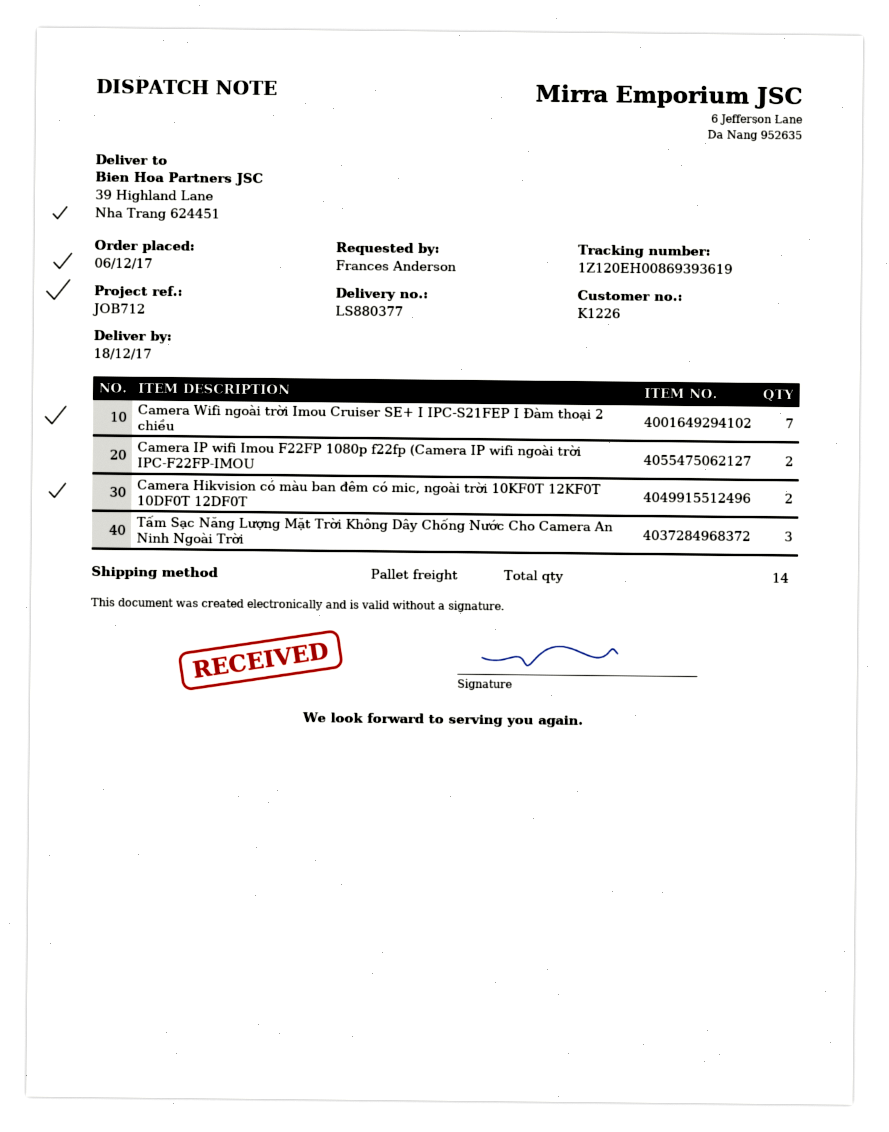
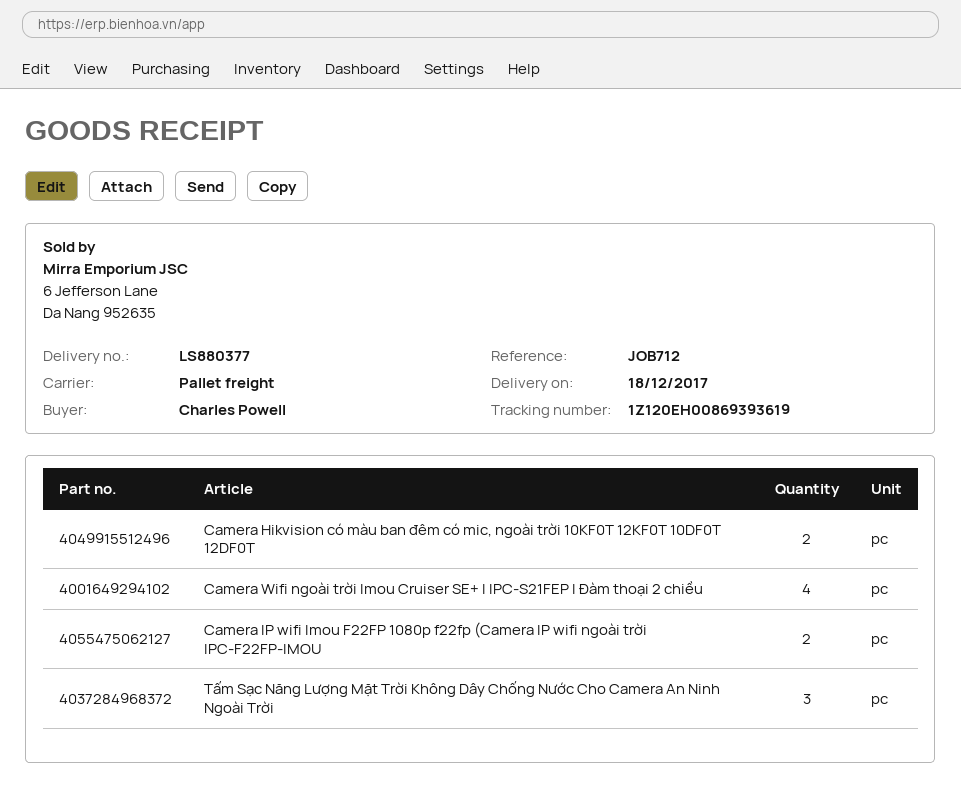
ordered by: Frances Anderson -> Charles Powell
Camera Wifi ngoài trời Imou Cruiser SE+ I IPC-S21FEP I Đàm thoại 2 chiều: 7 -> 4

